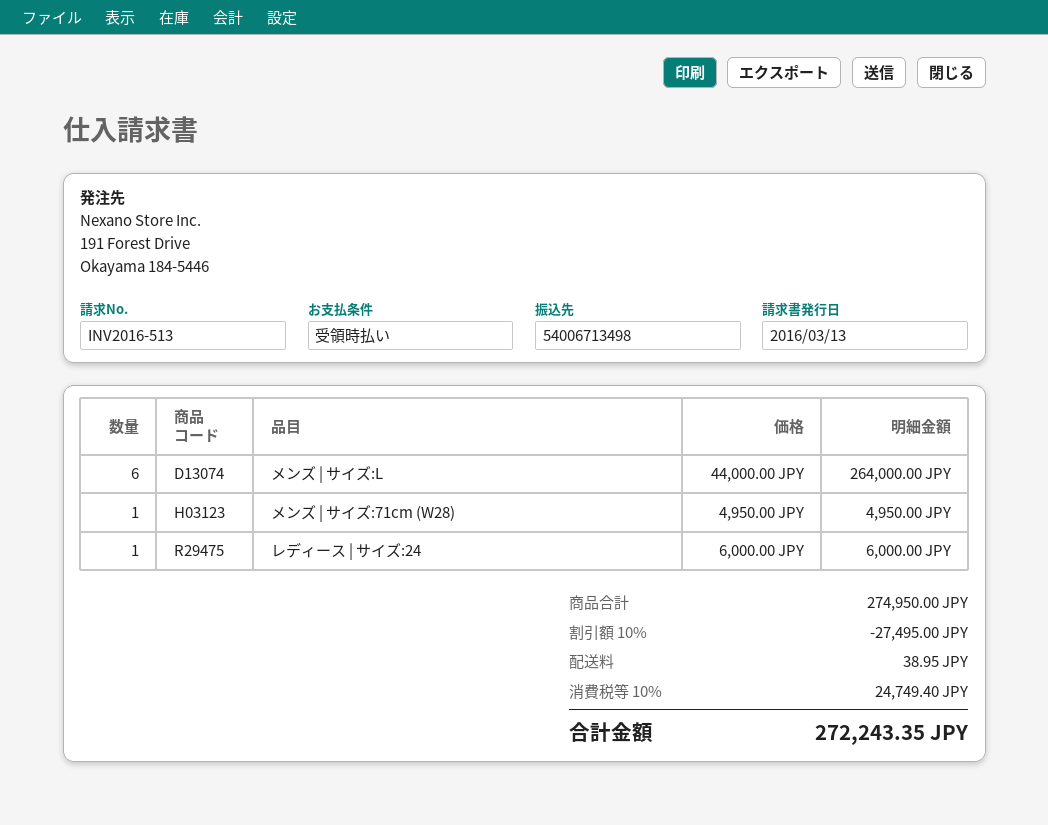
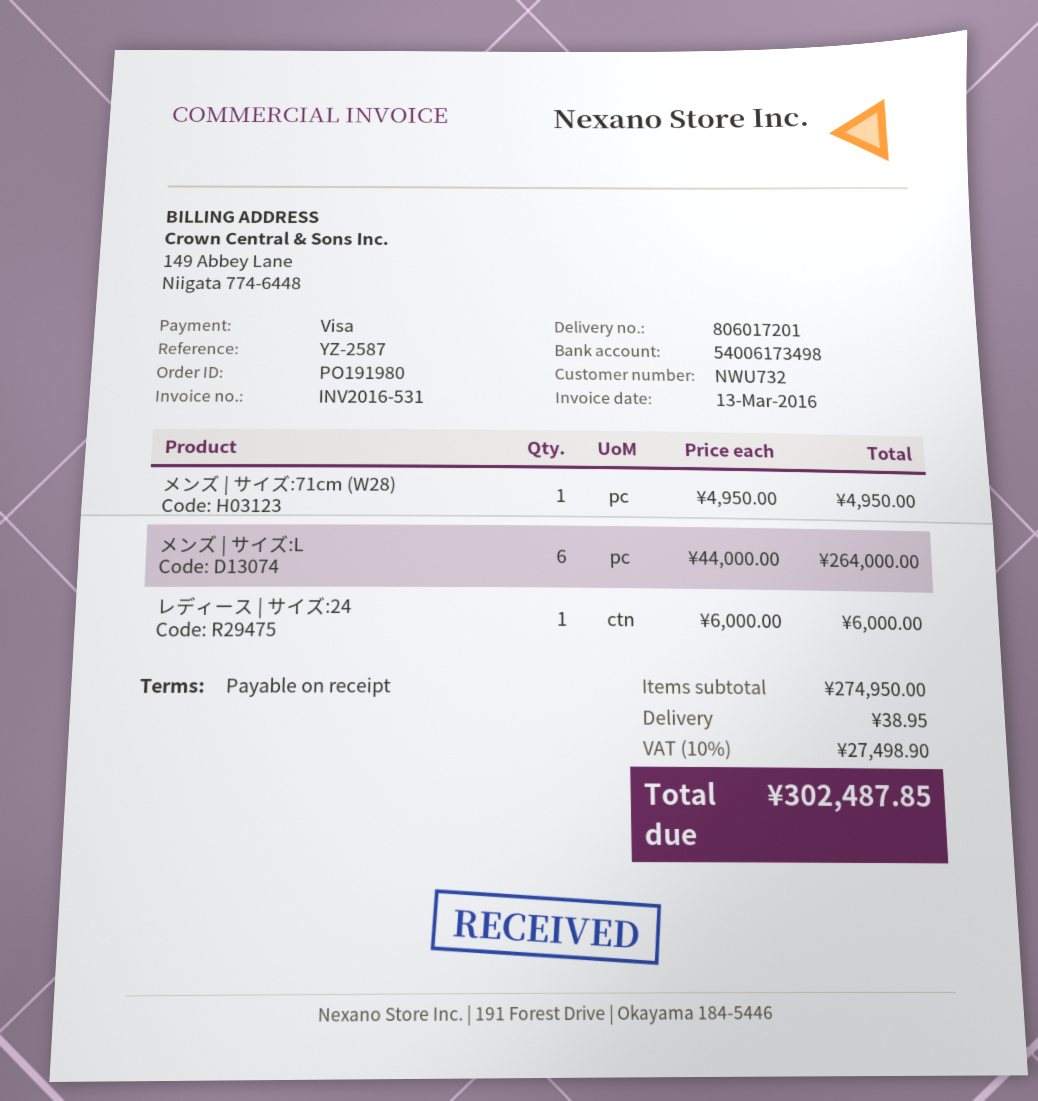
invoice number: INV2016-513 -> INV2016-531
bank account: 54006713498 -> 54006173498
discount: 10% = 27495.00 -> none
tax: 10% = 24749.40 -> 10% = 27498.90
total: 272243.35 -> 302487.85

